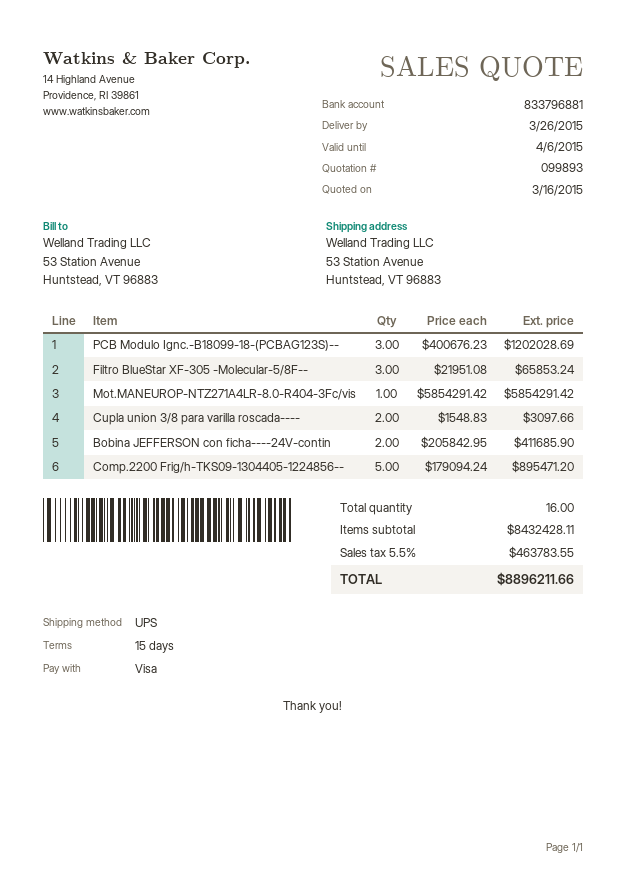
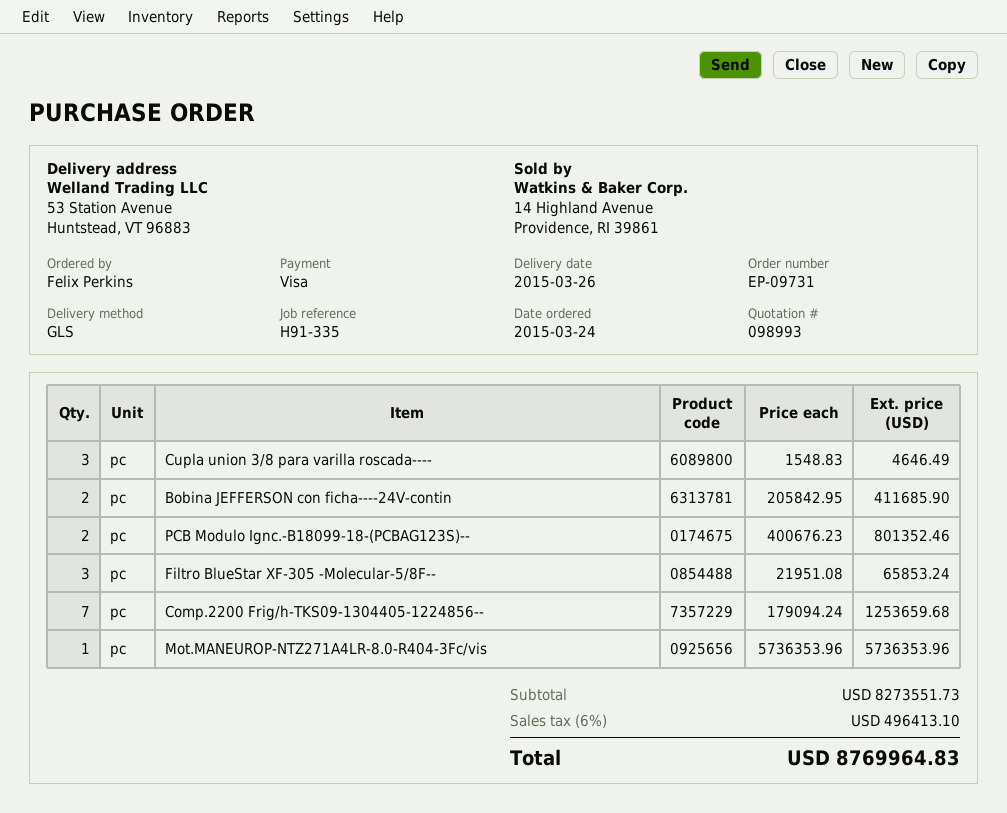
quote number: 099893 -> 098993
shipping method: UPS -> GLS
PCB Modulo Ignc.-B18099-18-(PCBAG123S)--: 3 x 400676.23 = 1202028.69 -> 2 x 400676.23 = 801352.46
Mot.MANEUROP-NTZ271A4LR-8.0-R404-3Fc/vis: 1 x 5854291.42 = 5854291.42 -> 1 x 5736353.96 = 5736353.96
Cupla union 3/8 para varilla roscada----: 2 x 1548.83 = 3097.66 -> 3 x 1548.83 = 4646.49
Comp.2200 Frig/h-TKS09-1304405-1224856--: 5 x 179094.24 = 895471.20 -> 7 x 179094.24 = 1253659.68
subtotal: 8432428.11 -> 8273551.73
tax: 5.5% = 463783.55 -> 6% = 496413.10
total: 8896211.66 -> 8769964.83

